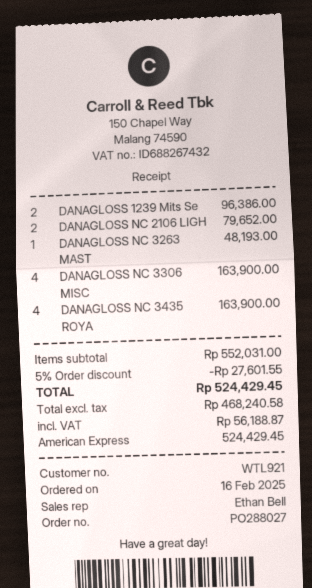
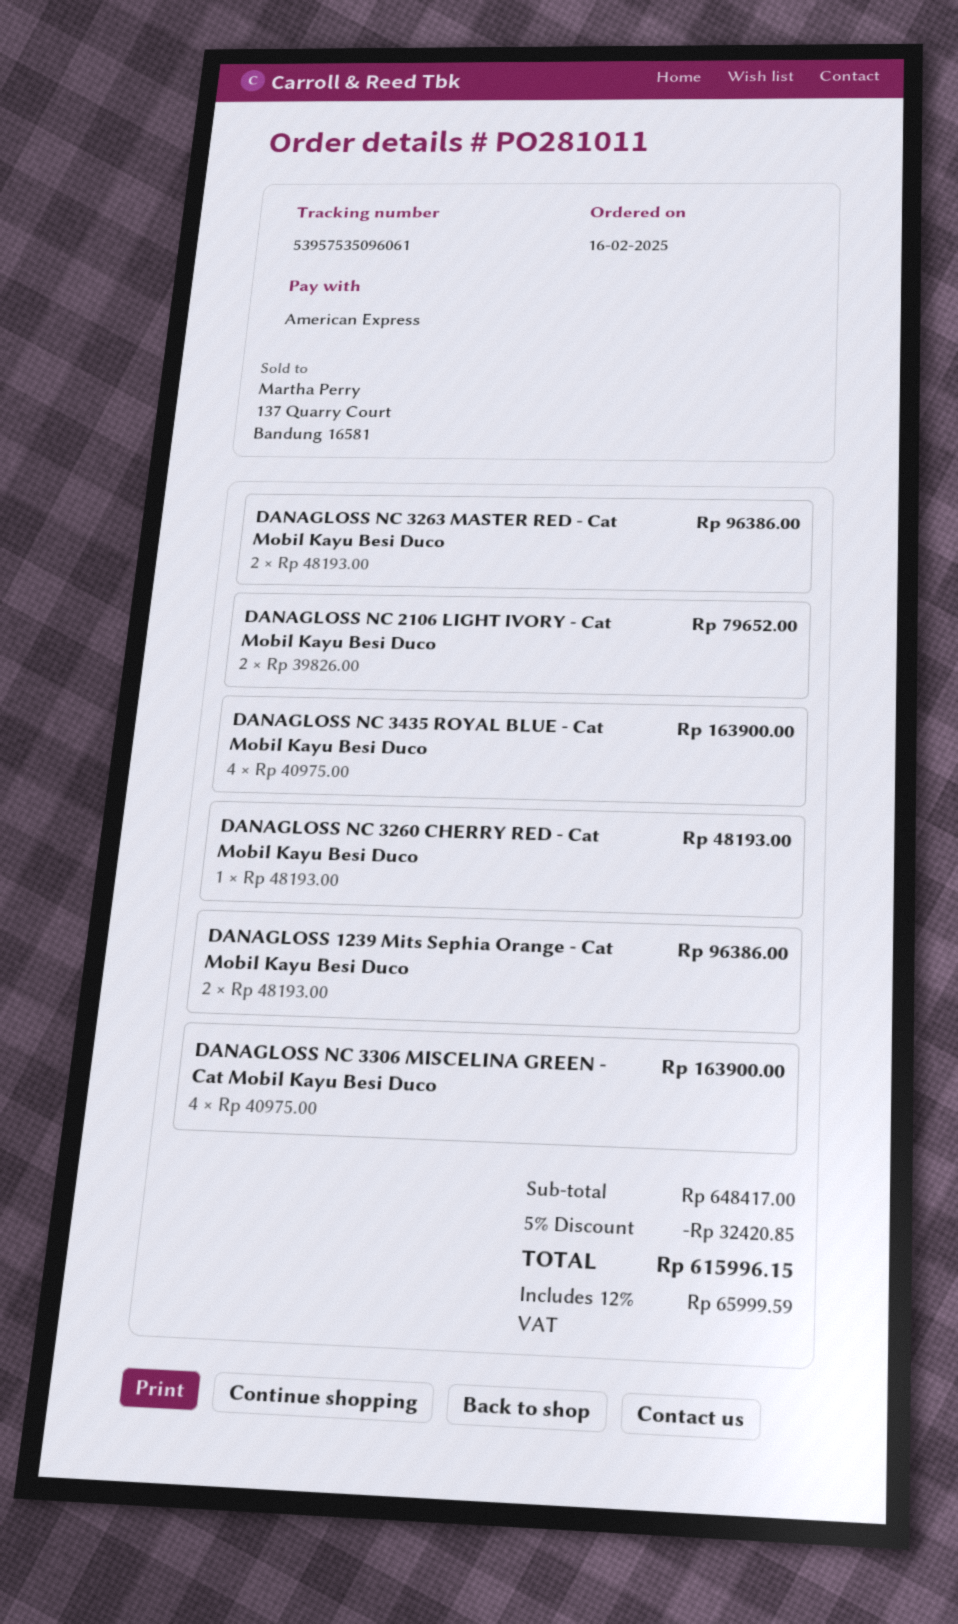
order number: PO288027 -> PO281011
DANAGLOSS NC 3263 MAST: 1 for 48193.00 -> 2 for 96386.00
DANAGLOSS NC 3260 CHERRY RED - Cat Mobil Kayu Besi Duco: none -> 1 for 48193.00
subtotal: 552031.00 -> 648417.00
discount: 5% = 27601.55 -> 5% = 32420.85
tax: 56188.87 -> 65999.59
total: 524429.45 -> 615996.15

